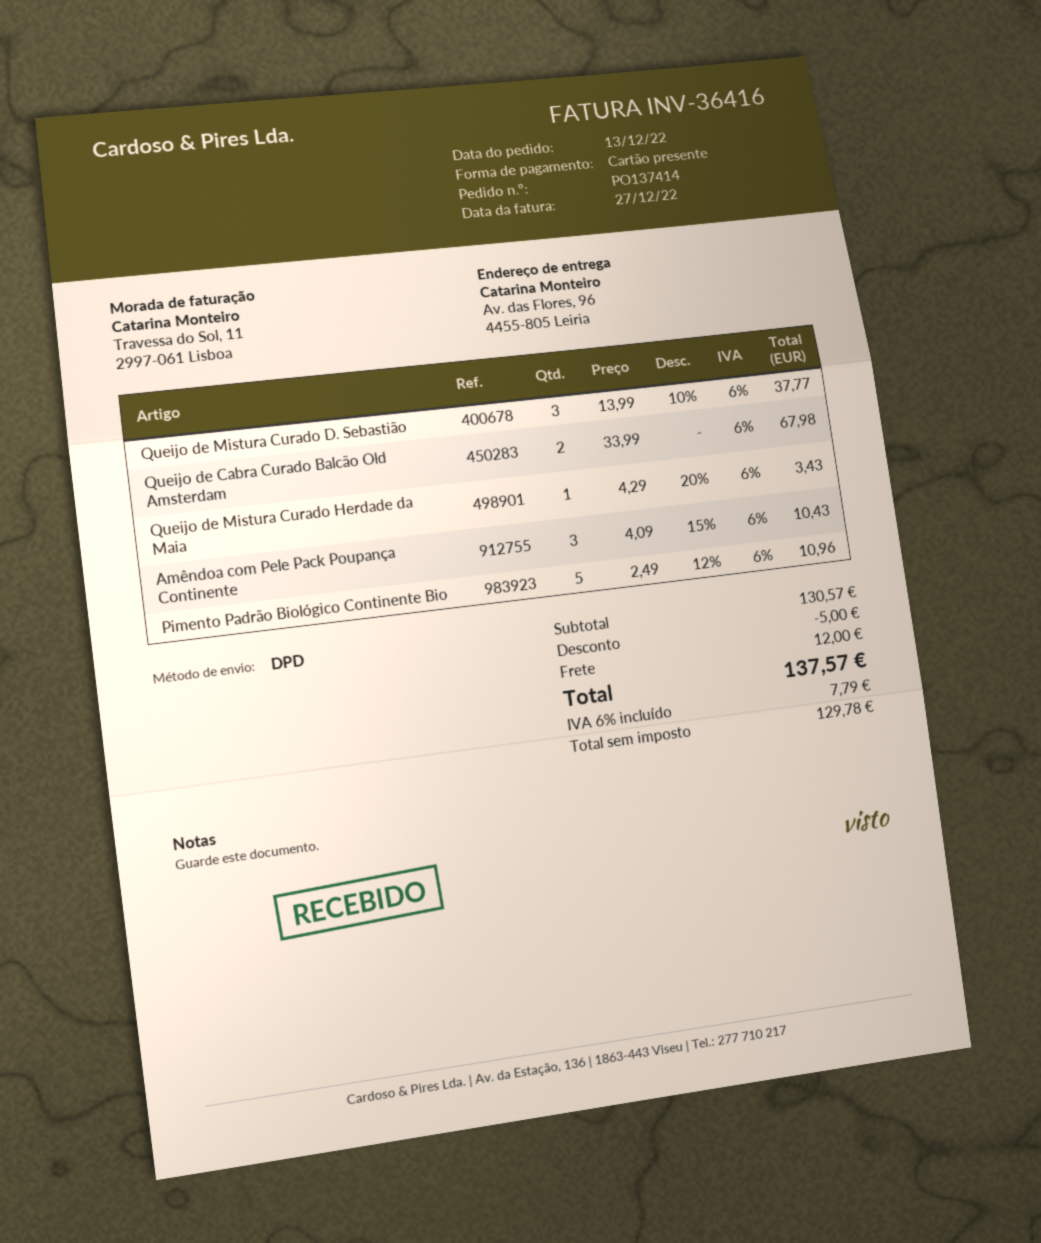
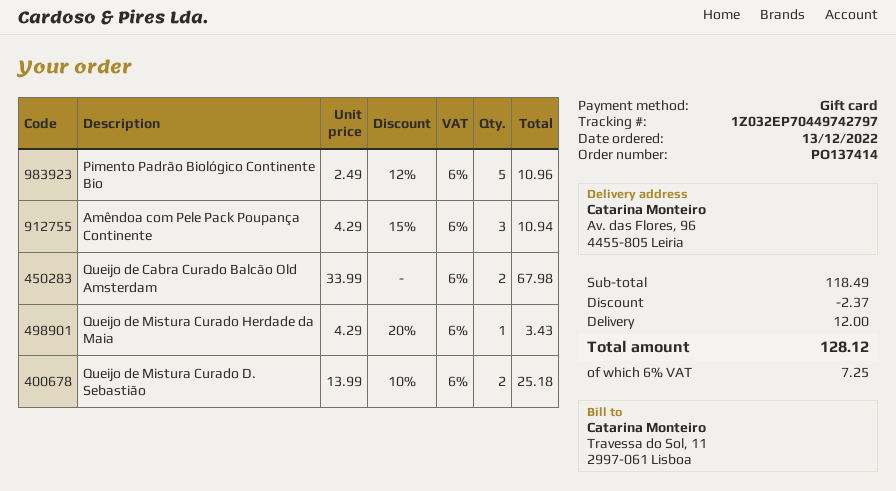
Queijo de Mistura Curado D. Sebastião: 3 x 13.99 - 10% = 37.77 -> 2 x 13.99 - 10% = 25.18
Amêndoa com Pele Pack Poupança Continente: 3 x 4.09 - 15% = 10.43 -> 3 x 4.29 - 15% = 10.94
subtotal: 130.57 -> 118.49
discount: 5.00 -> 2.37
tax: 6% = 7.79 -> 6% = 7.25
total: 137.57 -> 128.12

